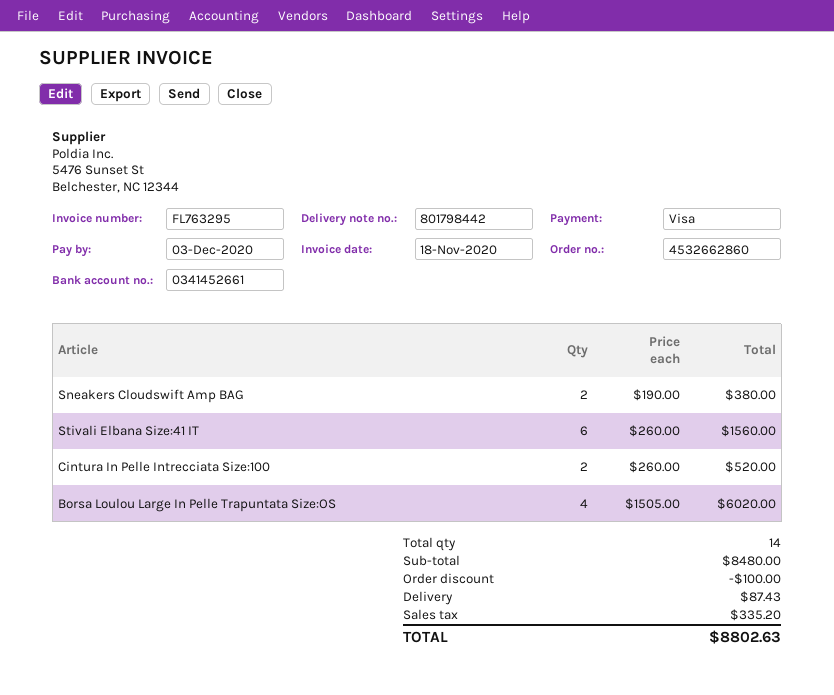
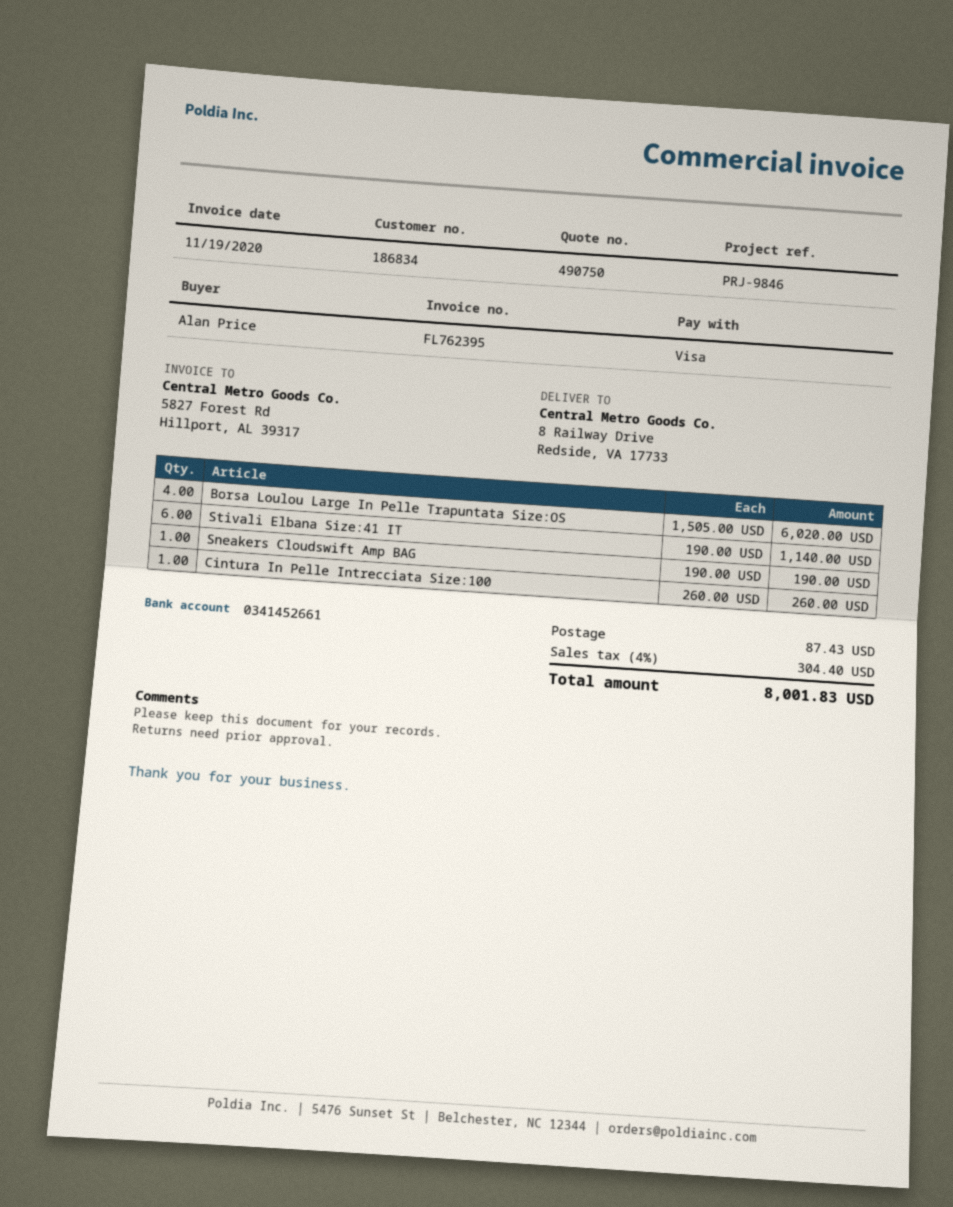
invoice number: FL763295 -> FL762395
invoice date: 2020-11-18 -> 2020-11-19
Sneakers Cloudswift Amp BAG: 2 x 190.00 = 380.00 -> 1 x 190.00 = 190.00
Stivali Elbana Size:41 IT: 6 x 260.00 = 1560.00 -> 6 x 190.00 = 1140.00
Cintura In Pelle Intrecciata Size:100: 2 x 260.00 = 520.00 -> 1 x 260.00 = 260.00
discount: 100.00 -> none
tax: 335.20 -> 304.40
total: 8802.63 -> 8001.83

